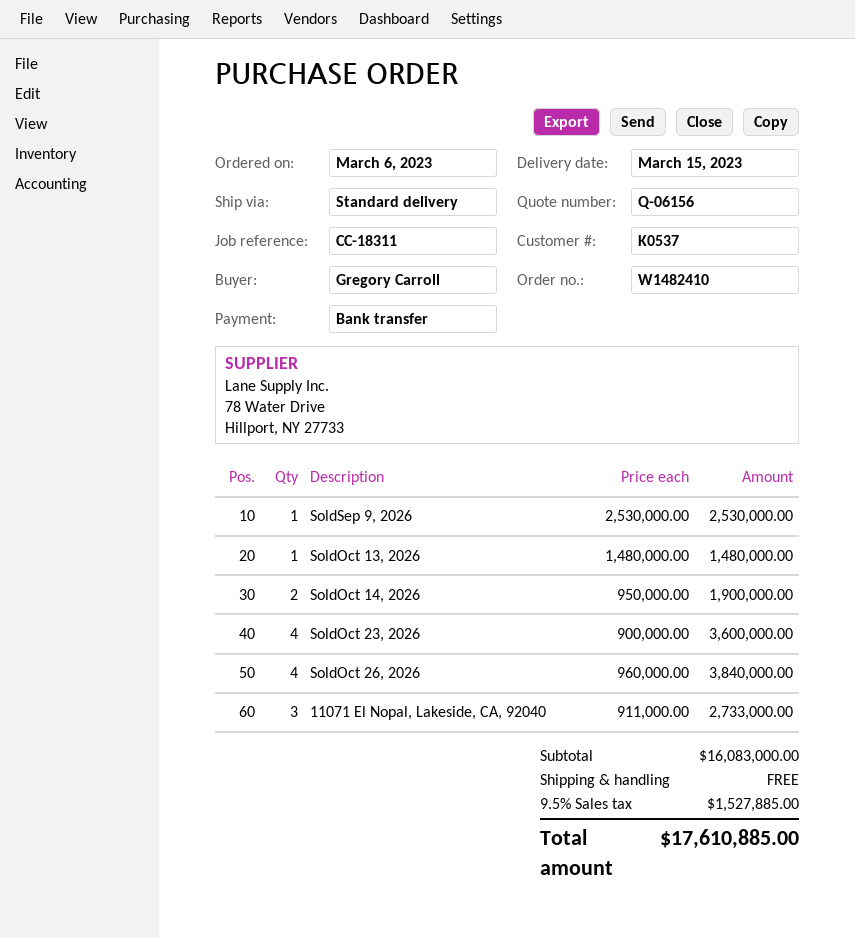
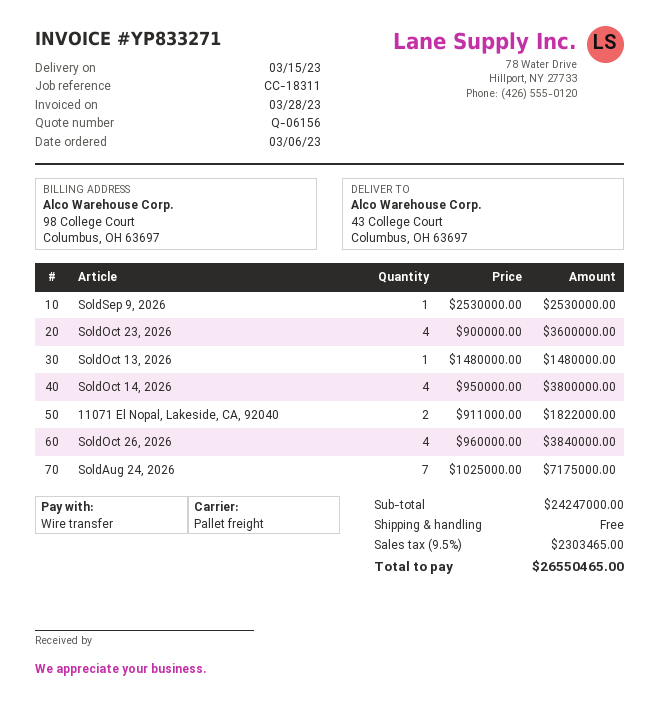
shipping method: standard -> pallet freight
SoldOct 14, 2026: 2 x 950000.00 = 1900000.00 -> 4 x 950000.00 = 3800000.00
11071 El Nopal, Lakeside, CA, 92040: 3 x 911000.00 = 2733000.00 -> 2 x 911000.00 = 1822000.00
SoldAug 24, 2026: none -> 7 x 1025000.00 = 7175000.00
subtotal: 16083000.00 -> 24247000.00
tax: 9.5% = 1527885.00 -> 9.5% = 2303465.00
total: 17610885.00 -> 26550465.00

